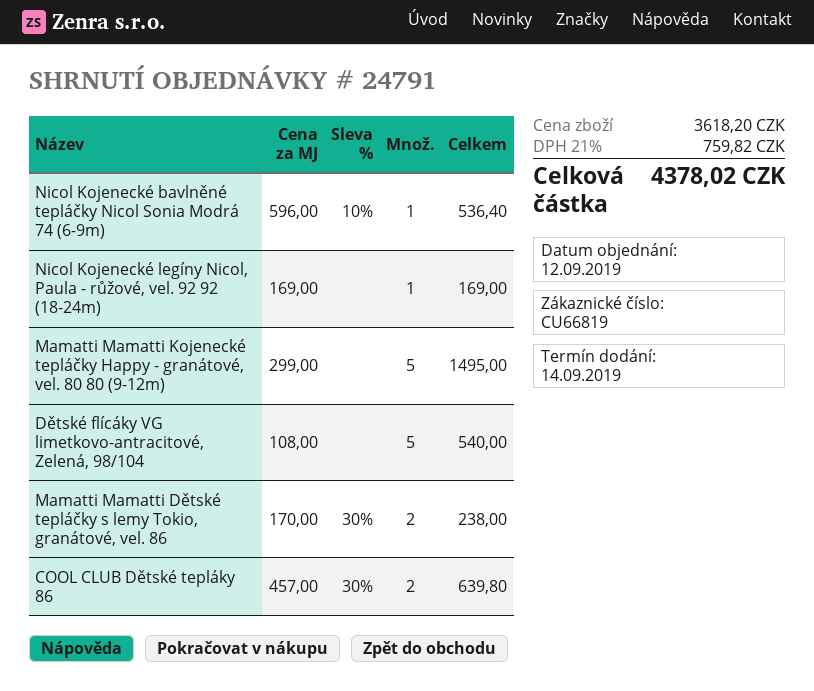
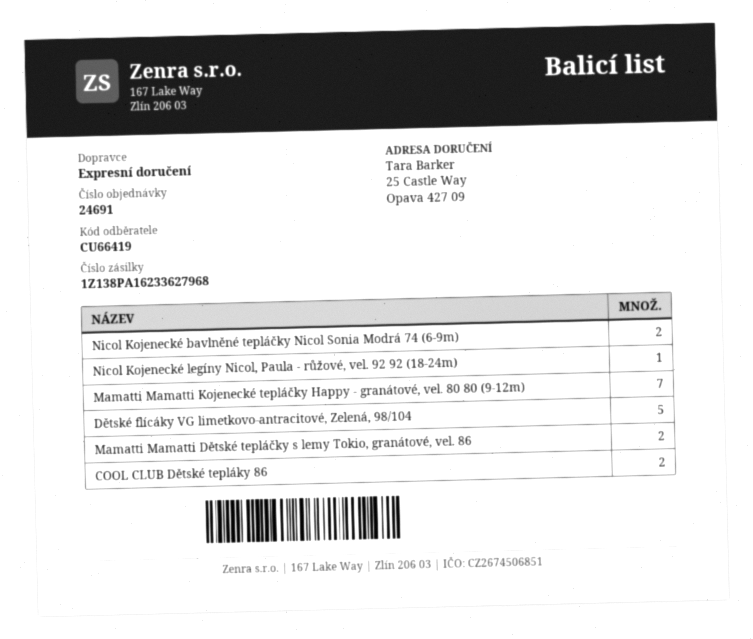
order number: 24791 -> 24691
customer number: CU66819 -> CU66419
Nicol Kojenecké bavlněné tepláčky Nicol Sonia Modrá 74 (6-9m): 1 -> 2
Mamatti Mamatti Kojenecké tepláčky Happy - granátové, vel. 80 80 (9-12m): 5 -> 7

